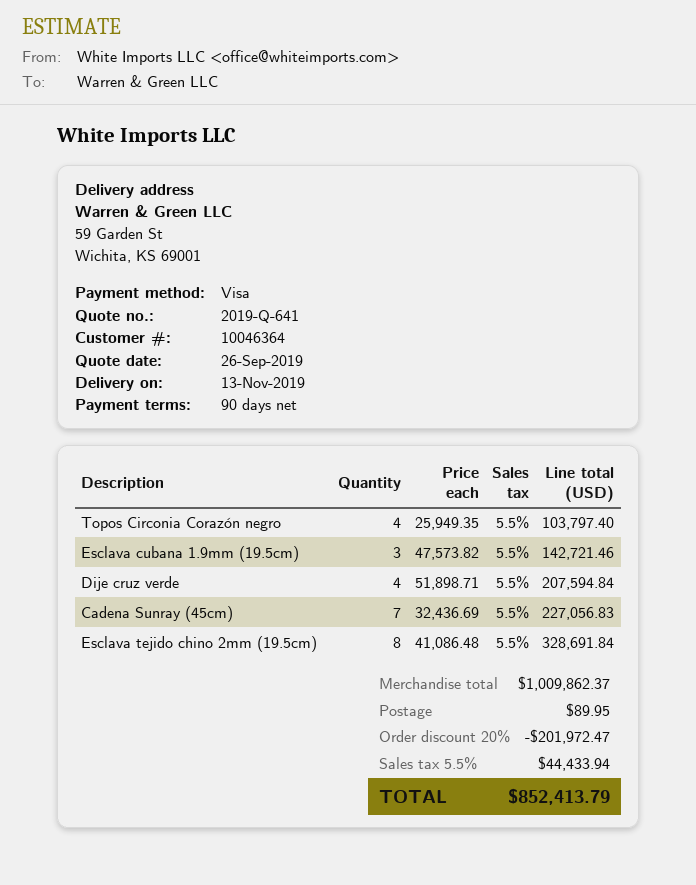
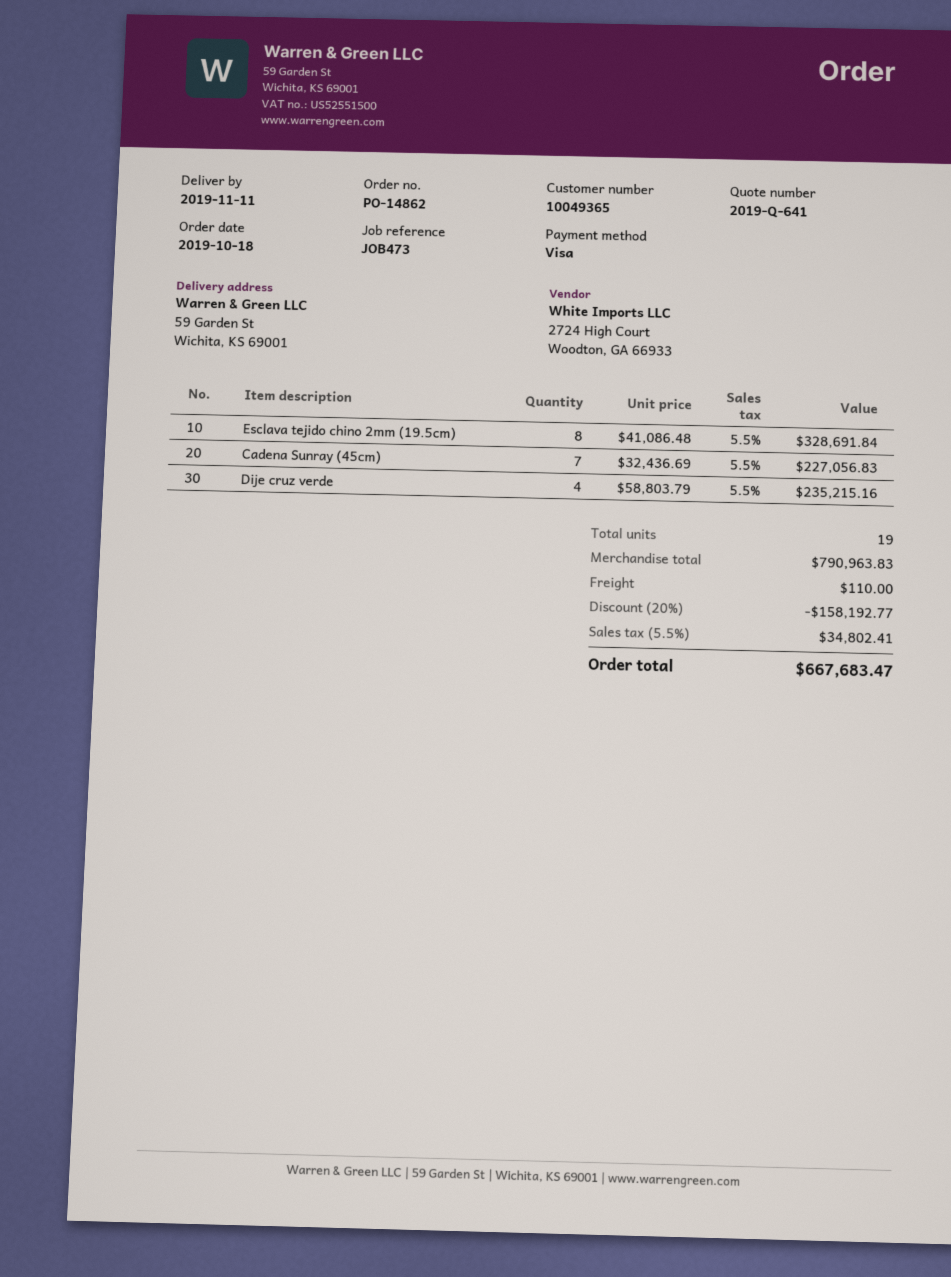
delivery date: 2019-11-13 -> 2019-11-11
customer number: 10046364 -> 10049365
Topos Circonia Corazón negro: 4 x 25949.35 = 103797.40 -> none
Esclava cubana 1.9mm (19.5cm): 3 x 47573.82 = 142721.46 -> none
Dije cruz verde: 4 x 51898.71 = 207594.84 -> 4 x 58803.79 = 235215.16
subtotal: 1009862.37 -> 790963.83
discount: 20% = 201972.47 -> 20% = 158192.77
shipping: 89.95 -> 110.00
tax: 5.5% = 44433.94 -> 5.5% = 34802.41
total: 852413.79 -> 667683.47

